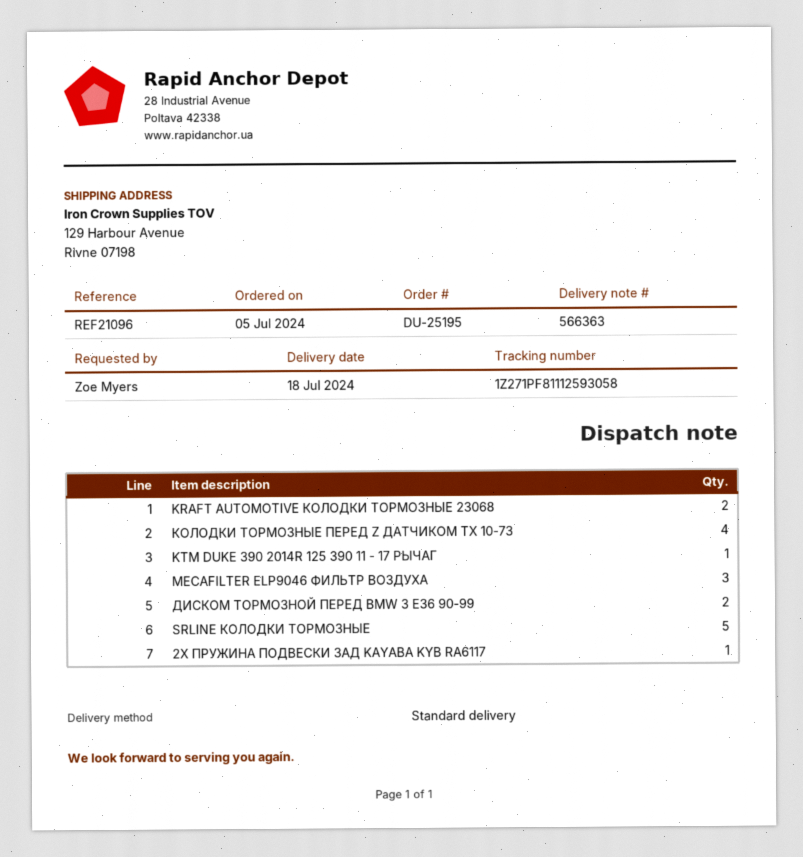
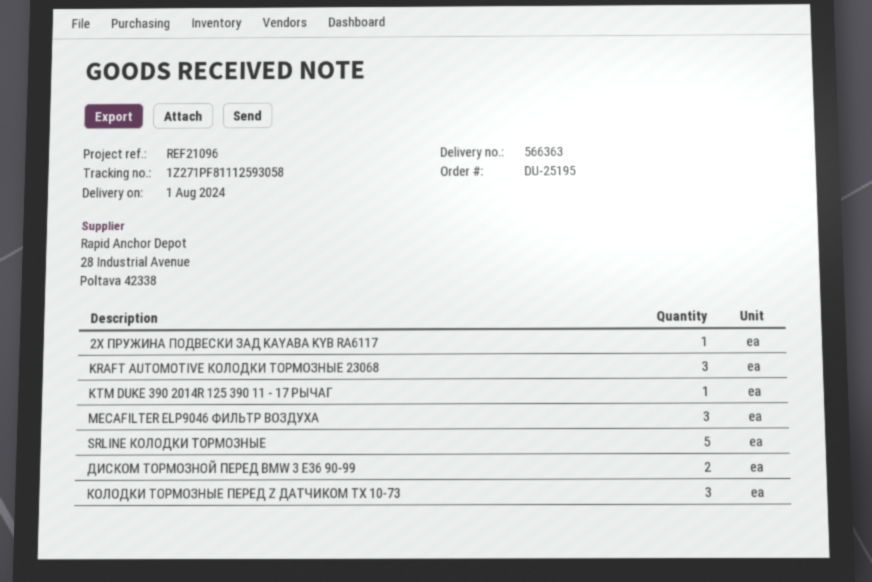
delivery date: 2024-07-18 -> 2024-08-01
KRAFT AUTOMOTIVE КОЛОДКИ ТОРМОЗНЫЕ 23068: 2 -> 3
КОЛОДКИ ТОРМОЗНЫЕ ПЕРЕД Z ДАТЧИКОМ TX 10-73: 4 -> 3

